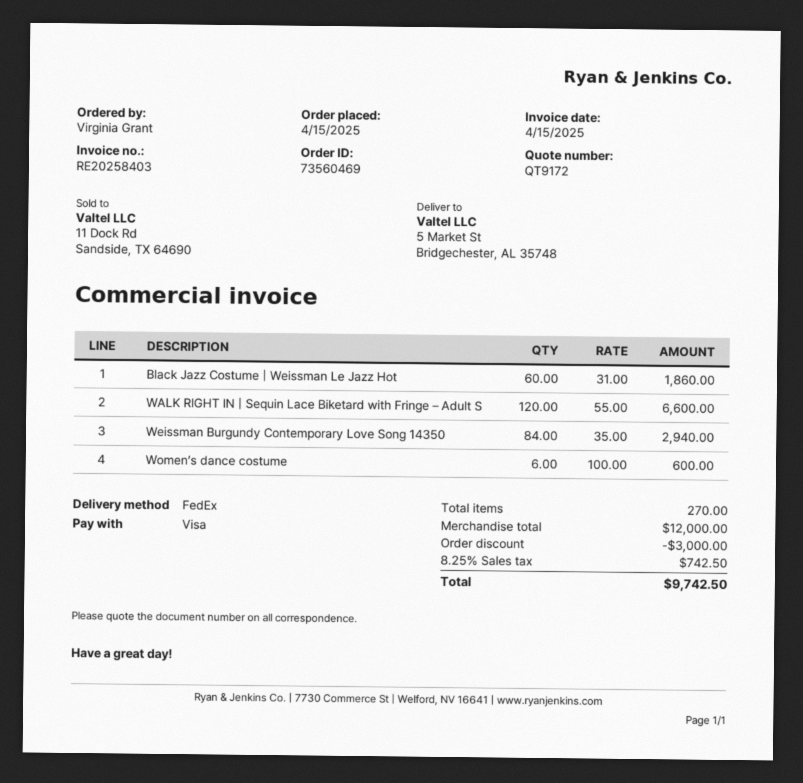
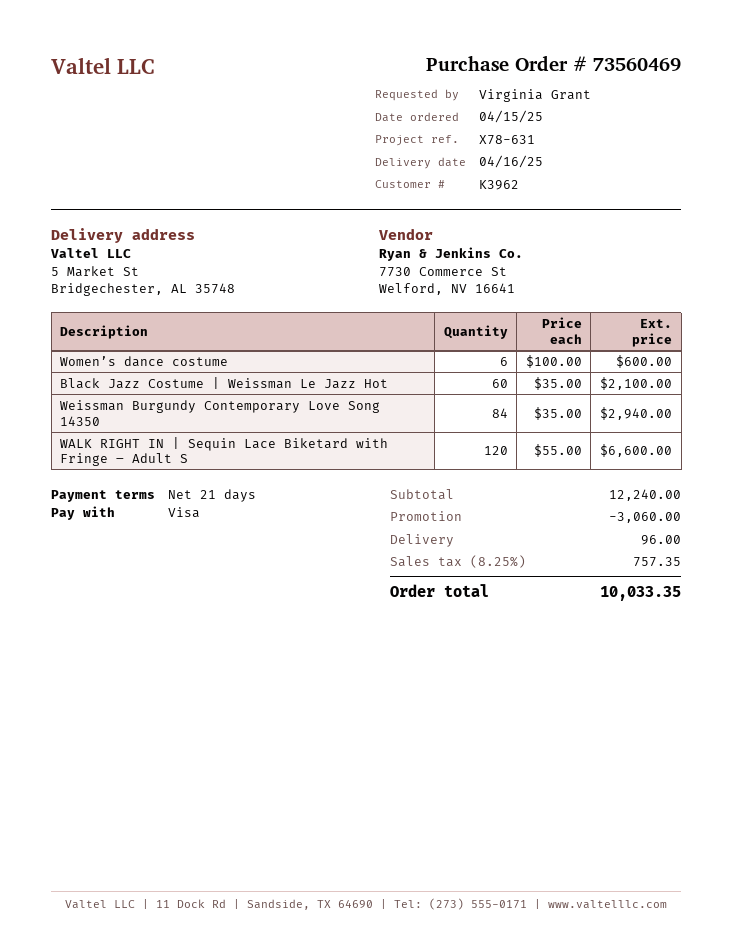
Black Jazz Costume | Weissman Le Jazz Hot: 60 x 31.00 = 1860.00 -> 60 x 35.00 = 2100.00
subtotal: 12000.00 -> 12240.00
discount: 3000.00 -> 3060.00
shipping: none -> 96.00
tax: 8.25% = 742.50 -> 8.25% = 757.35
total: 9742.50 -> 10033.35

